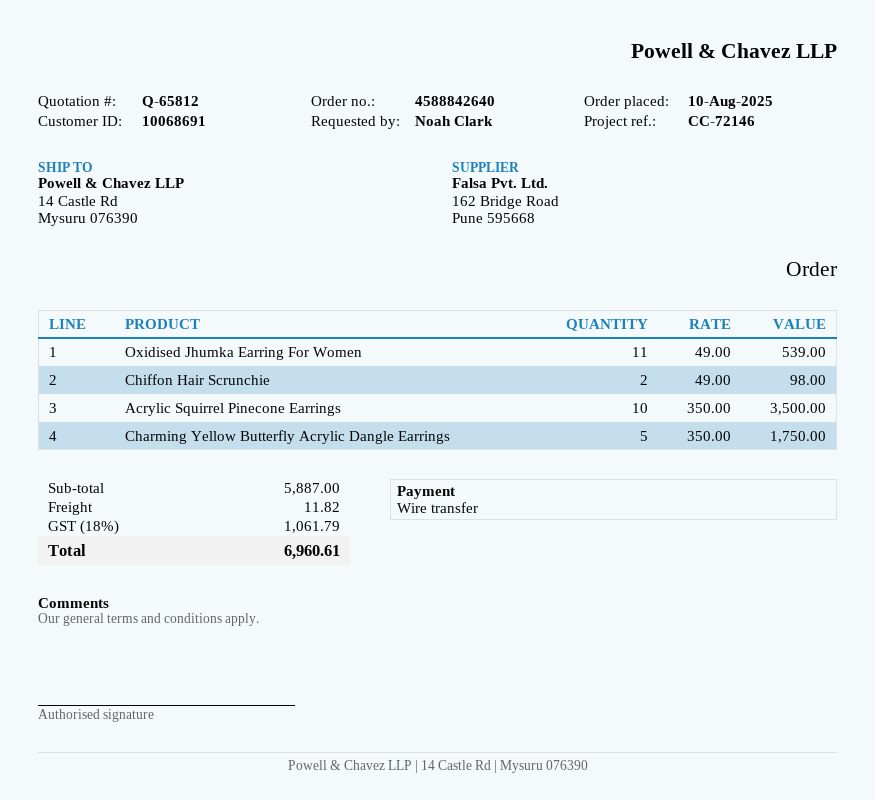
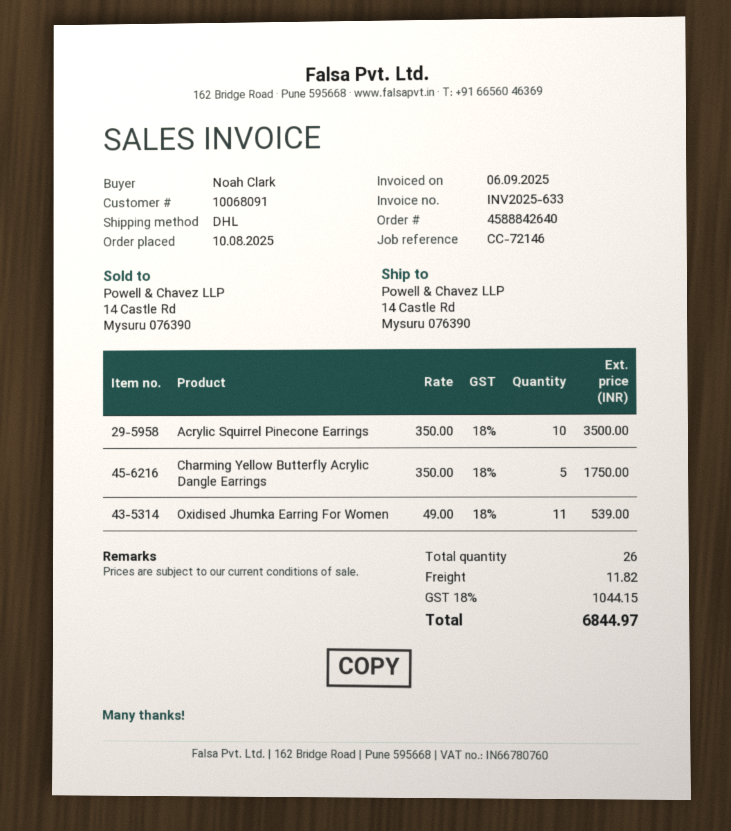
customer number: 10068691 -> 10068091
Chiffon Hair Scrunchie: 2 x 49.00 = 98.00 -> none
tax: 18% = 1061.79 -> 18% = 1044.15
total: 6960.61 -> 6844.97

